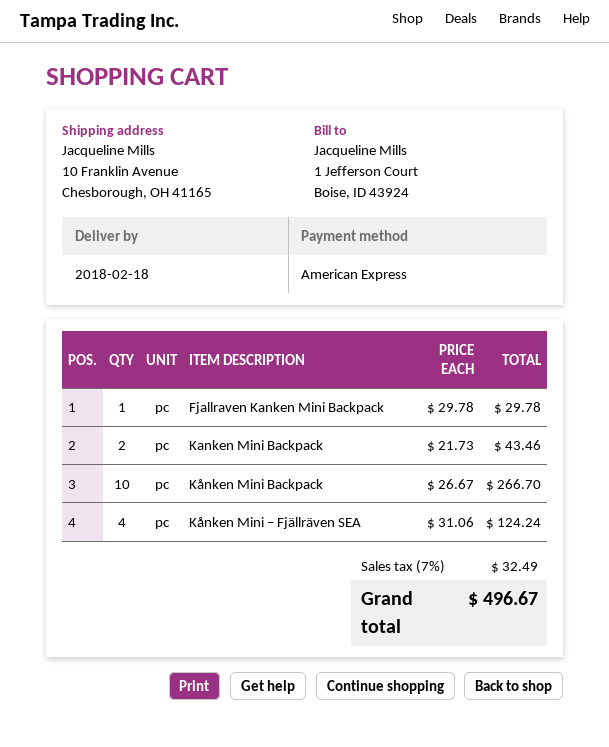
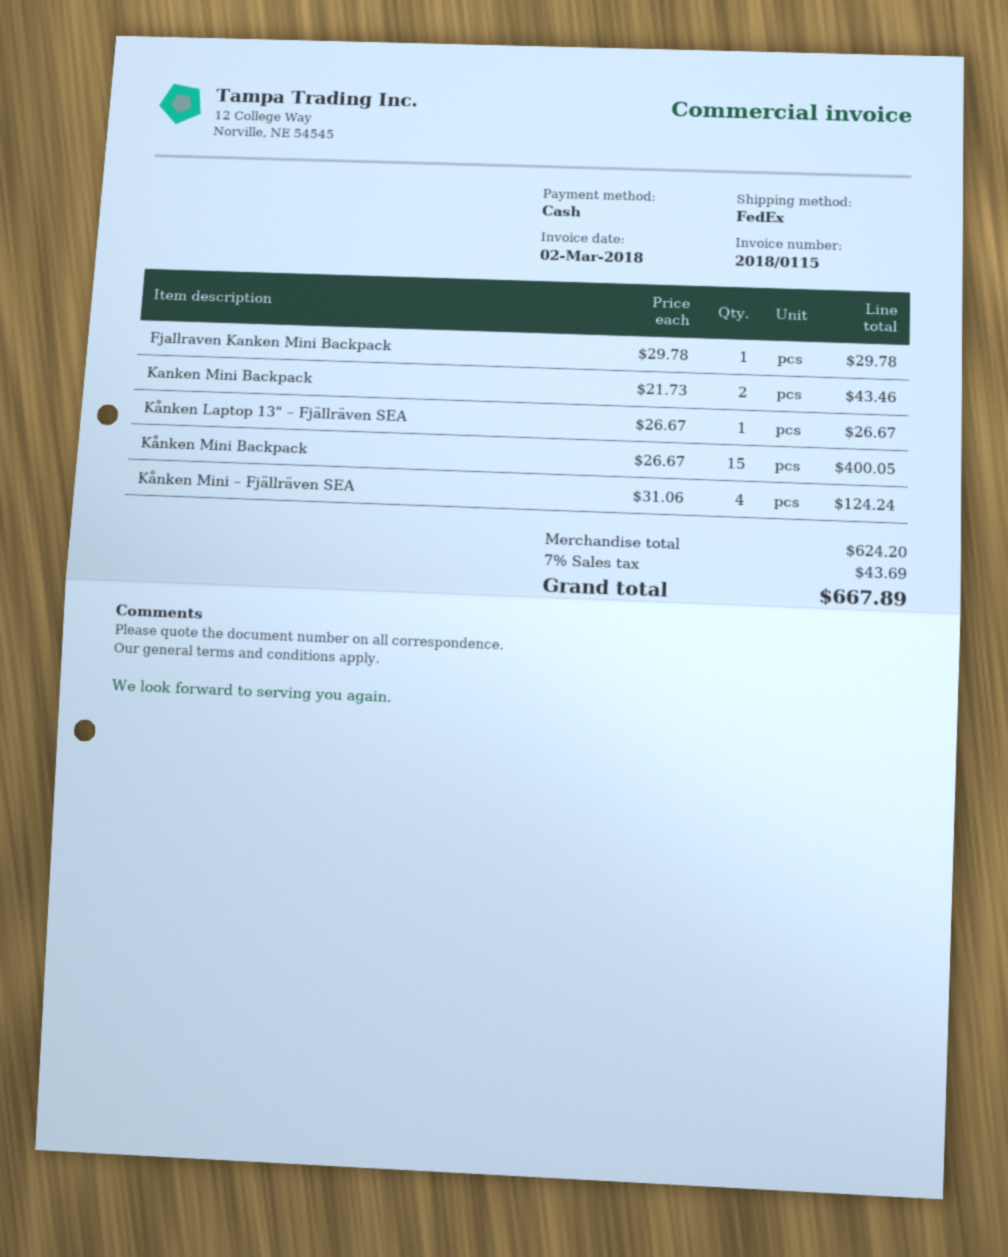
payment method: American Express -> cash
Kånken Mini Backpack: 10 x 26.67 = 266.70 -> 15 x 26.67 = 400.05
Kånken Laptop 13" – Fjällräven SEA: none -> 1 x 26.67 = 26.67
tax: 7% = 32.49 -> 7% = 43.69
total: 496.67 -> 667.89

